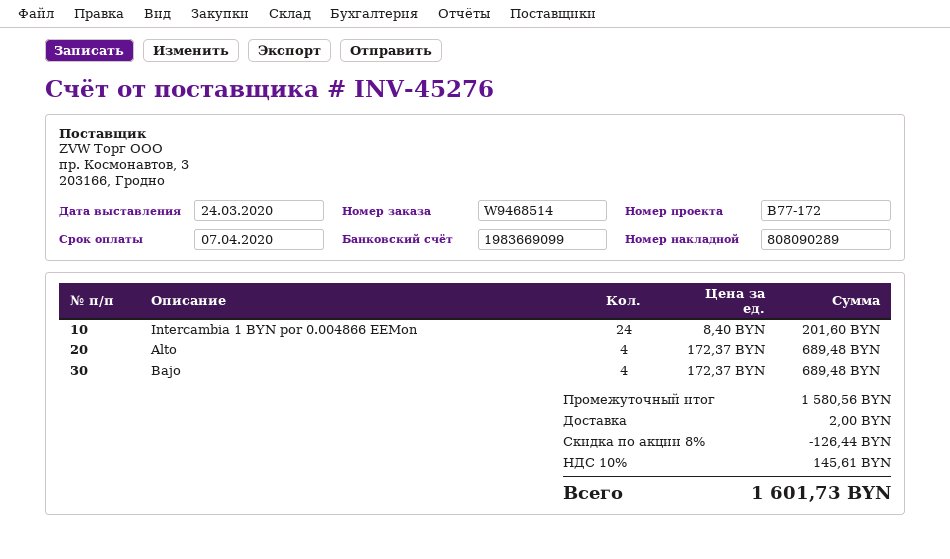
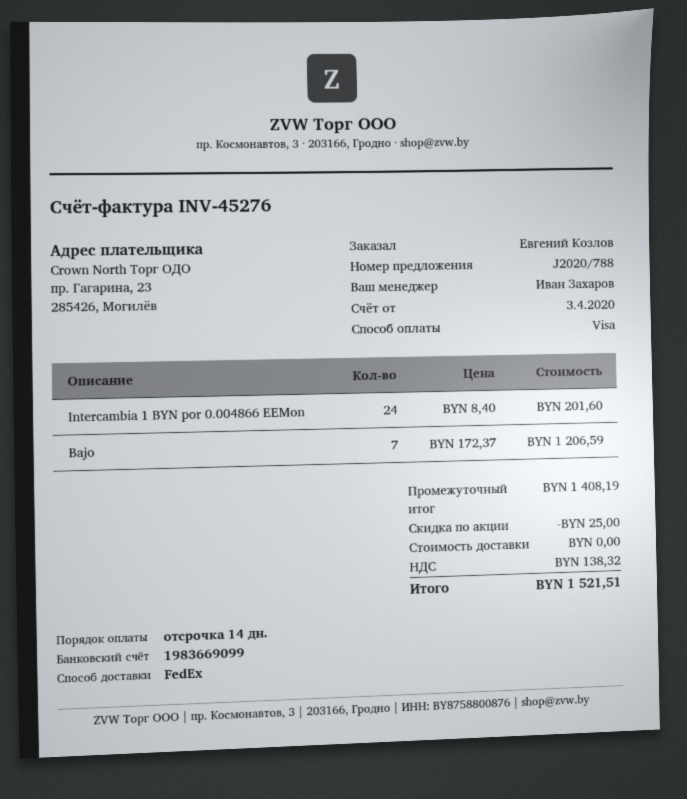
invoice date: 2020-03-24 -> 2020-04-03
Alto: 4 x 172.37 = 689.48 -> none
Bajo: 4 x 172.37 = 689.48 -> 7 x 172.37 = 1206.59
subtotal: 1580.56 -> 1408.19
discount: 126.44 -> 25.00
shipping: 2.00 -> 0.00
tax: 145.61 -> 138.32
total: 1601.73 -> 1521.51

